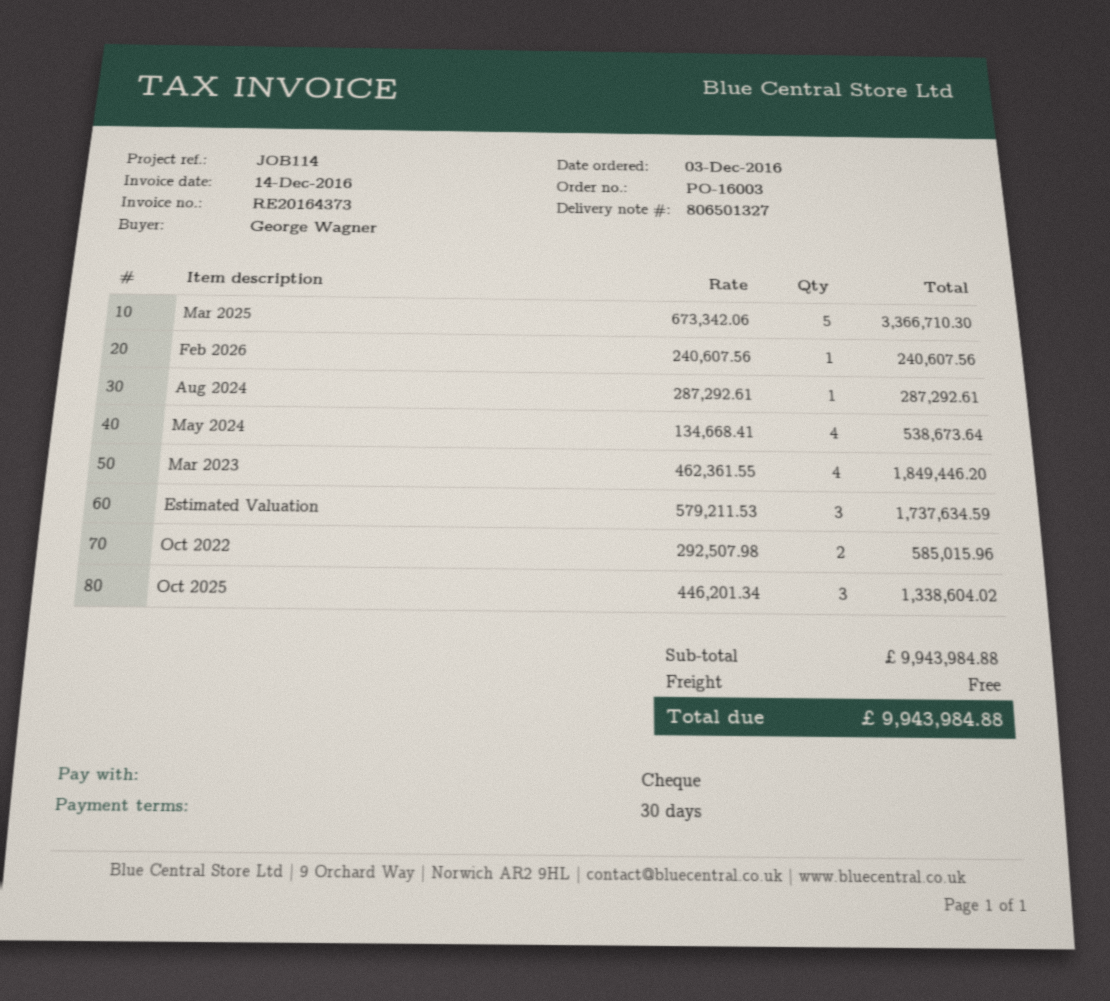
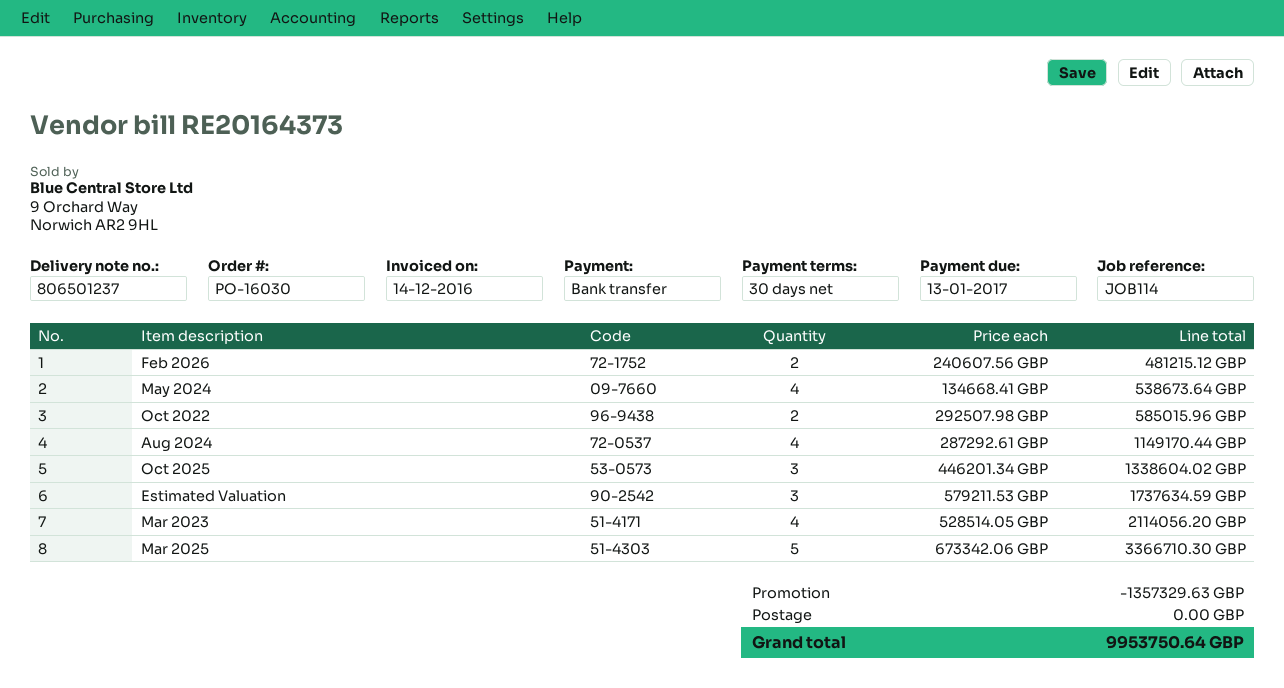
order number: PO-16003 -> PO-16030
delivery note number: 806501327 -> 806501237
payment method: cheque -> bank transfer
Feb 2026: 1 x 240607.56 = 240607.56 -> 2 x 240607.56 = 481215.12
Aug 2024: 1 x 287292.61 = 287292.61 -> 4 x 287292.61 = 1149170.44
Mar 2023: 4 x 462361.55 = 1849446.20 -> 4 x 528514.05 = 2114056.20
discount: none -> 1357329.63
total: 9943984.88 -> 9953750.64

